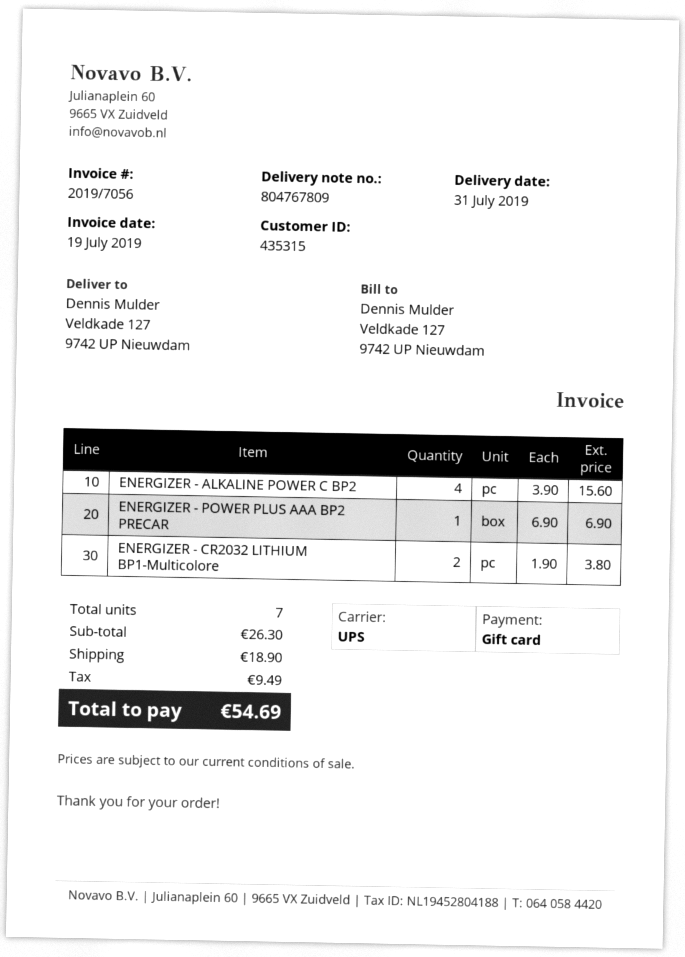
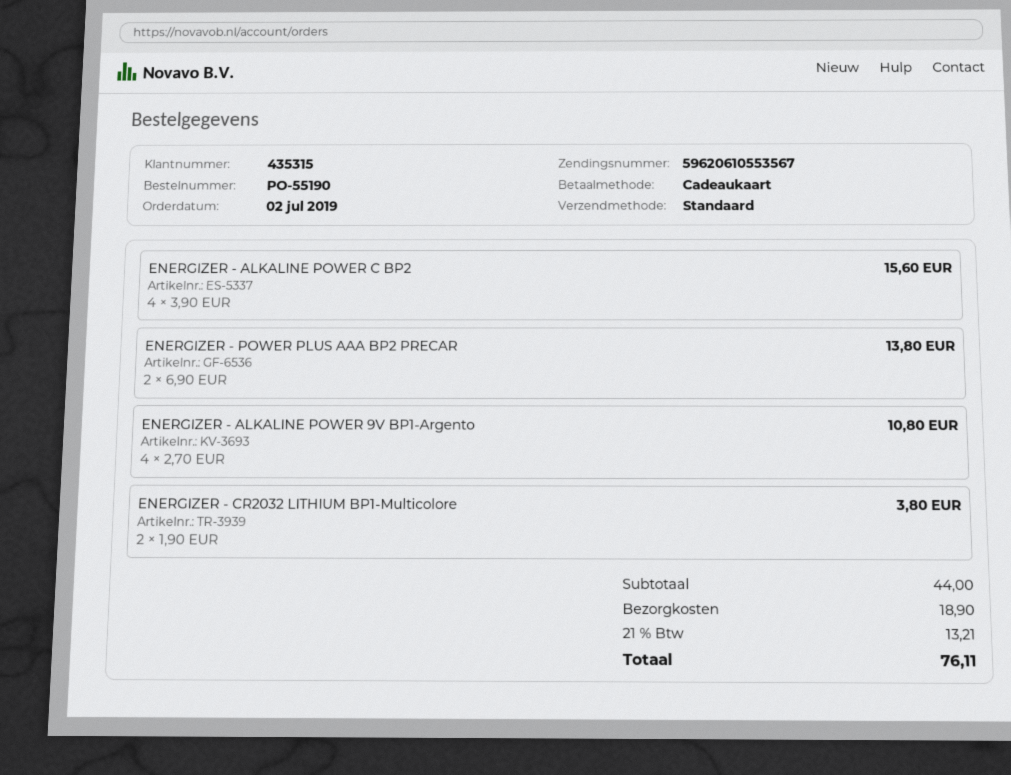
shipping method: UPS -> standard
ENERGIZER - POWER PLUS AAA BP2 PRECAR: 1 x 6.90 = 6.90 -> 2 x 6.90 = 13.80
ENERGIZER - ALKALINE POWER 9V BP1-Argento: none -> 4 x 2.70 = 10.80
subtotal: 26.30 -> 44.00
tax: 9.49 -> 13.21
total: 54.69 -> 76.11

